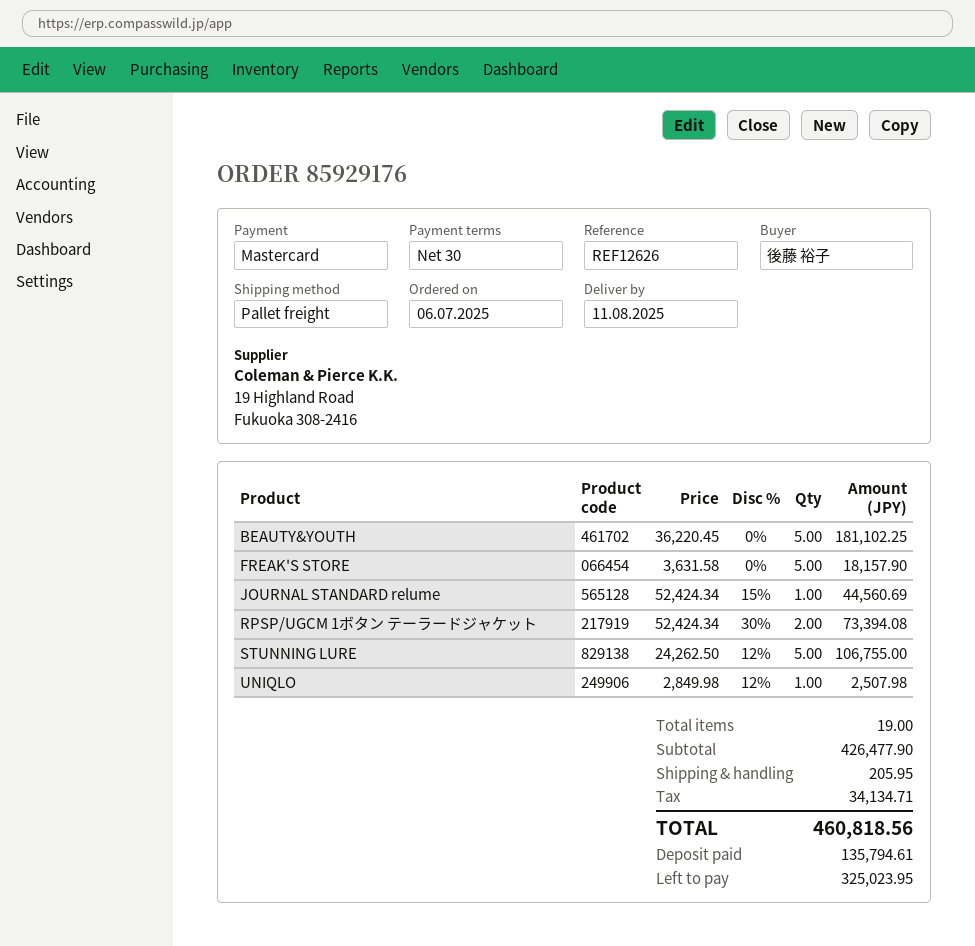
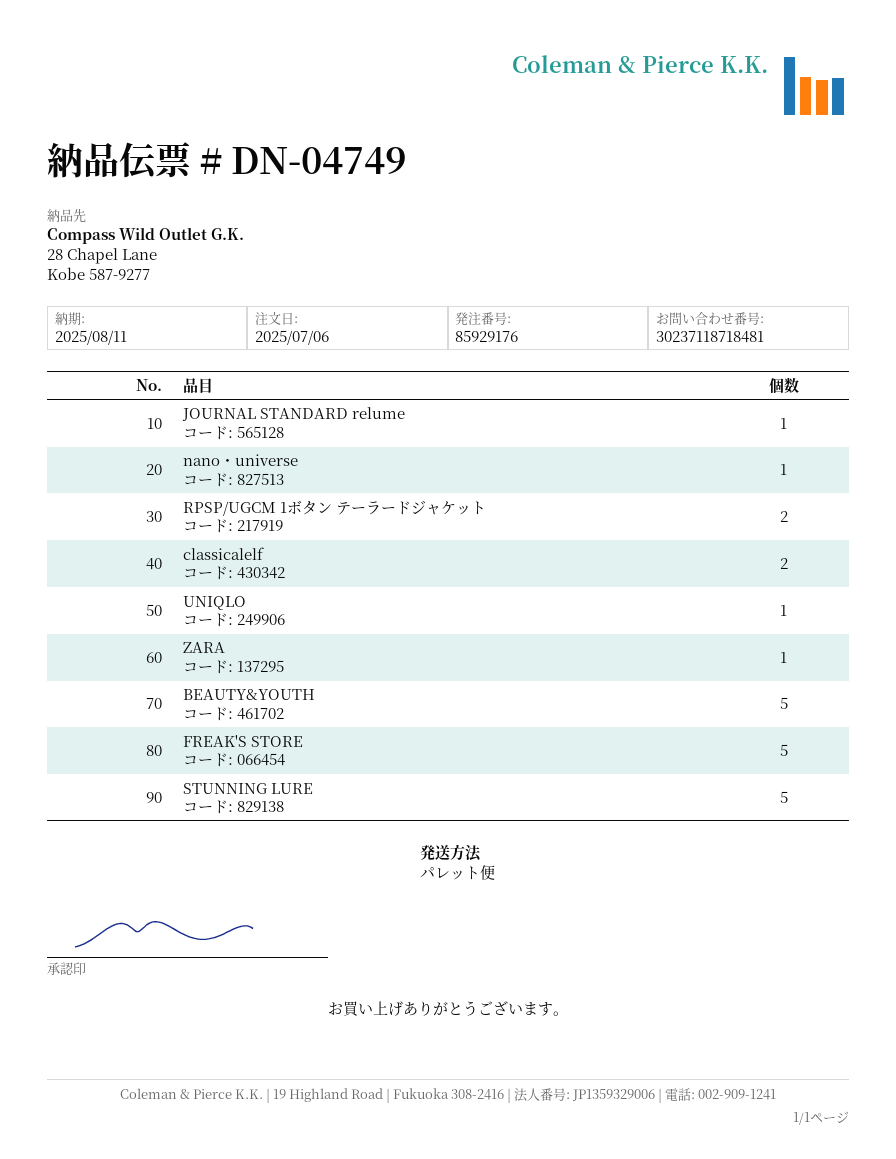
nano・universe: none -> 1
classicalelf: none -> 2
ZARA: none -> 1

